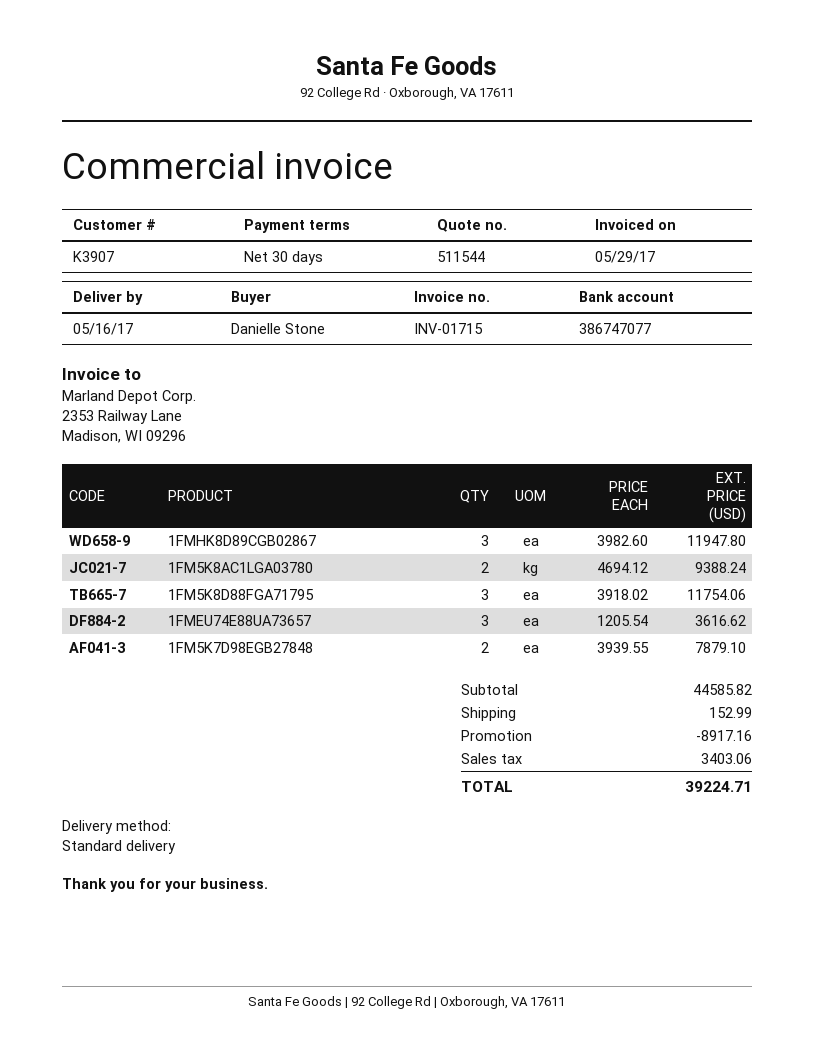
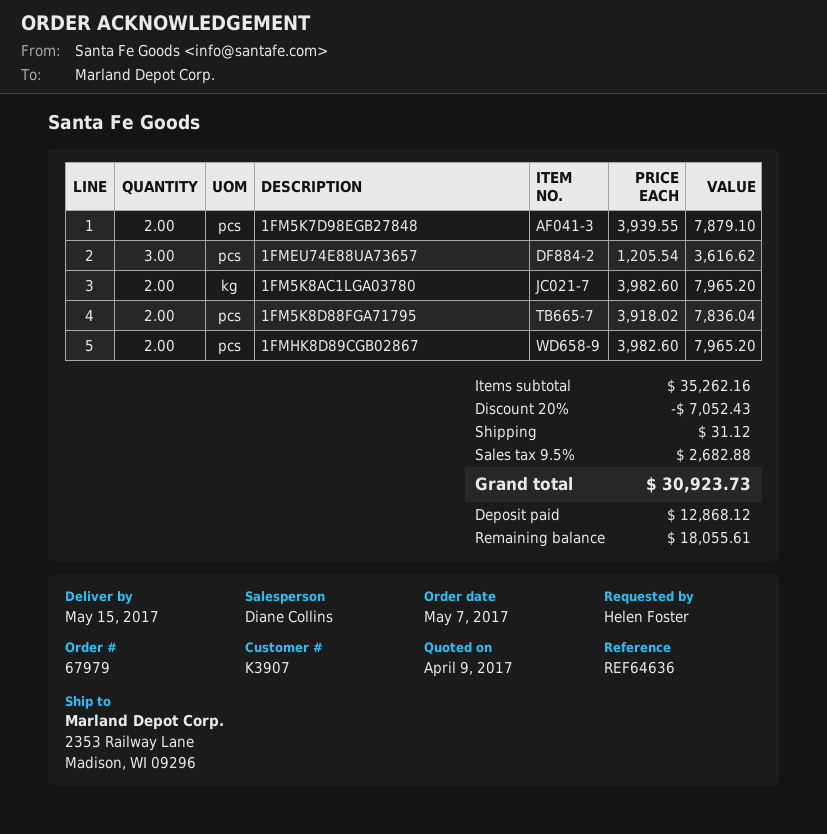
delivery date: 2017-05-16 -> 2017-05-15
ordered by: Danielle Stone -> Helen Foster
1FMHK8D89CGB02867: 3 x 3982.60 = 11947.80 -> 2 x 3982.60 = 7965.20
1FM5K8AC1LGA03780: 2 x 4694.12 = 9388.24 -> 2 x 3982.60 = 7965.20
1FM5K8D88FGA71795: 3 x 3918.02 = 11754.06 -> 2 x 3918.02 = 7836.04
subtotal: 44585.82 -> 35262.16
discount: 8917.16 -> 7052.43
shipping: 152.99 -> 31.12
tax: 3403.06 -> 2682.88
total: 39224.71 -> 30923.73

